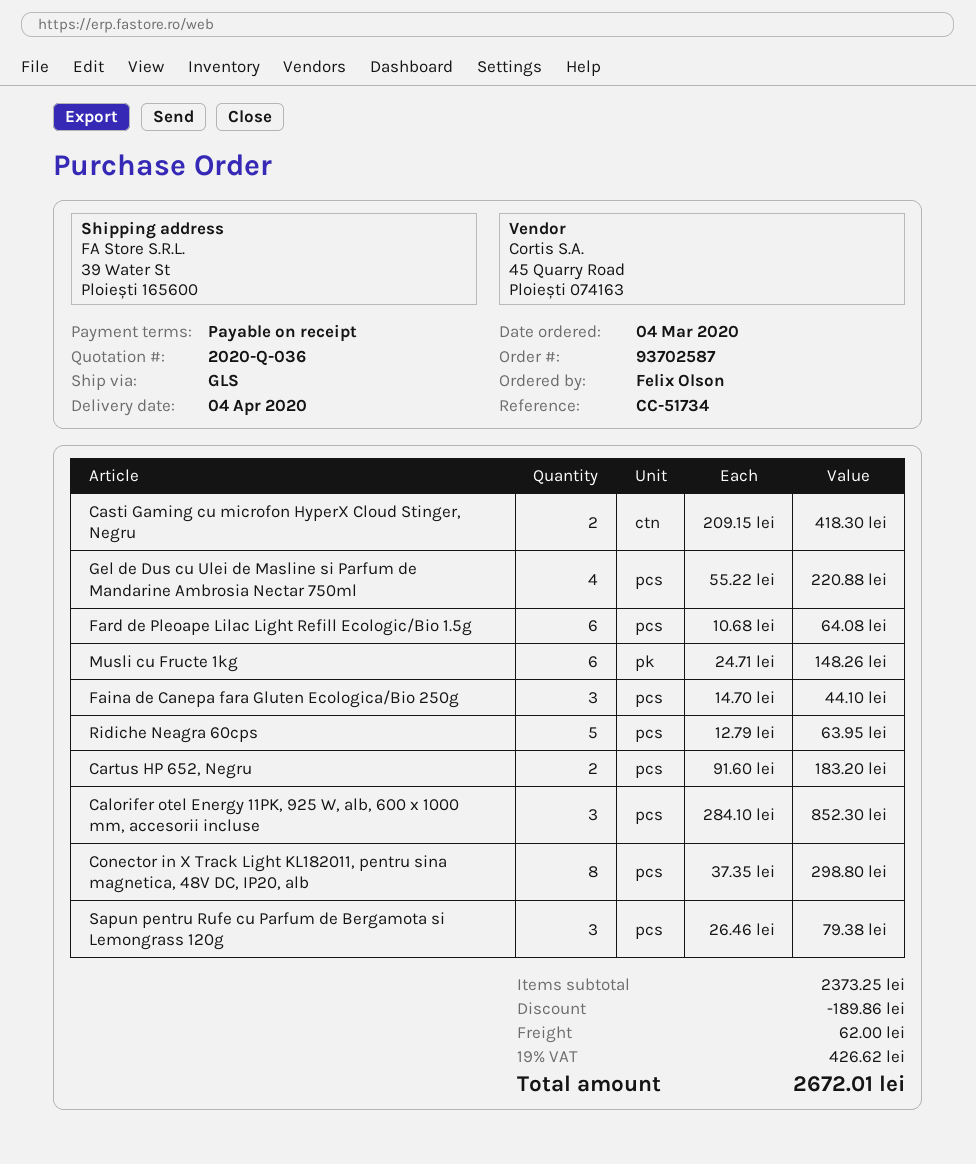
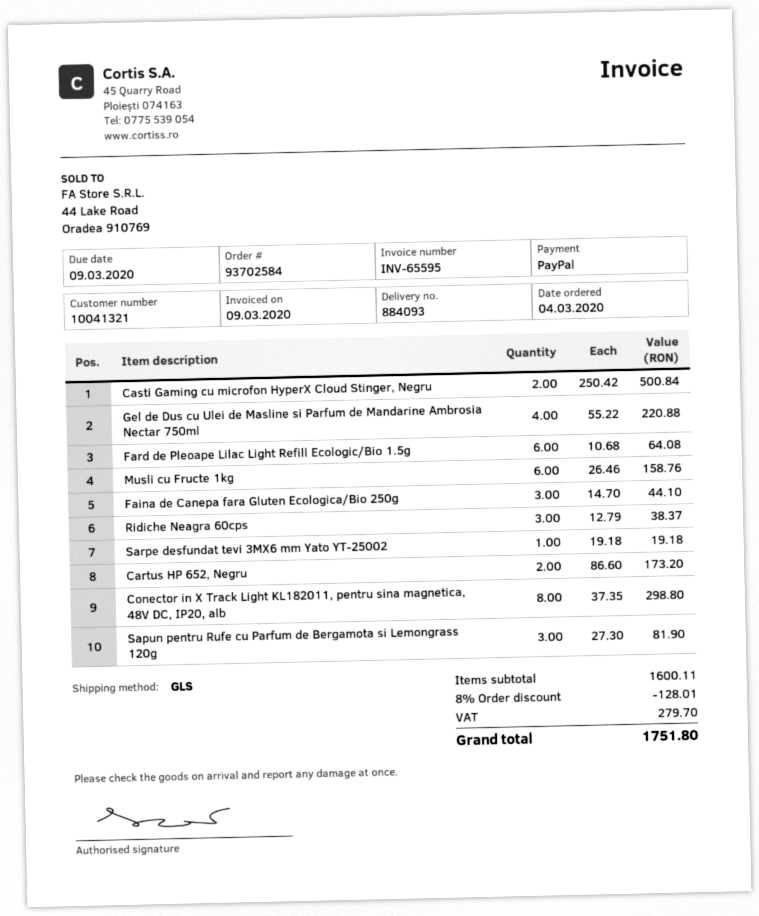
order number: 93702587 -> 93702584
Casti Gaming cu microfon HyperX Cloud Stinger, Negru: 2 x 209.15 = 418.30 -> 2 x 250.42 = 500.84
Musli cu Fructe 1kg: 6 x 24.71 = 148.26 -> 6 x 26.46 = 158.76
Ridiche Neagra 60cps: 5 x 12.79 = 63.95 -> 3 x 12.79 = 38.37
Cartus HP 652, Negru: 2 x 91.60 = 183.20 -> 2 x 86.60 = 173.20
Calorifer otel Energy 11PK, 925 W, alb, 600 x 1000 mm, accesorii incluse: 3 x 284.10 = 852.30 -> none
Sapun pentru Rufe cu Parfum de Bergamota si Lemongrass 120g: 3 x 26.46 = 79.38 -> 3 x 27.30 = 81.90
Sarpe desfundat tevi 3MX6 mm Yato YT-25002: none -> 1 x 19.18 = 19.18
subtotal: 2373.25 -> 1600.11
discount: 189.86 -> 128.01
shipping: 62.00 -> none
tax: 426.62 -> 279.70
total: 2672.01 -> 1751.80

